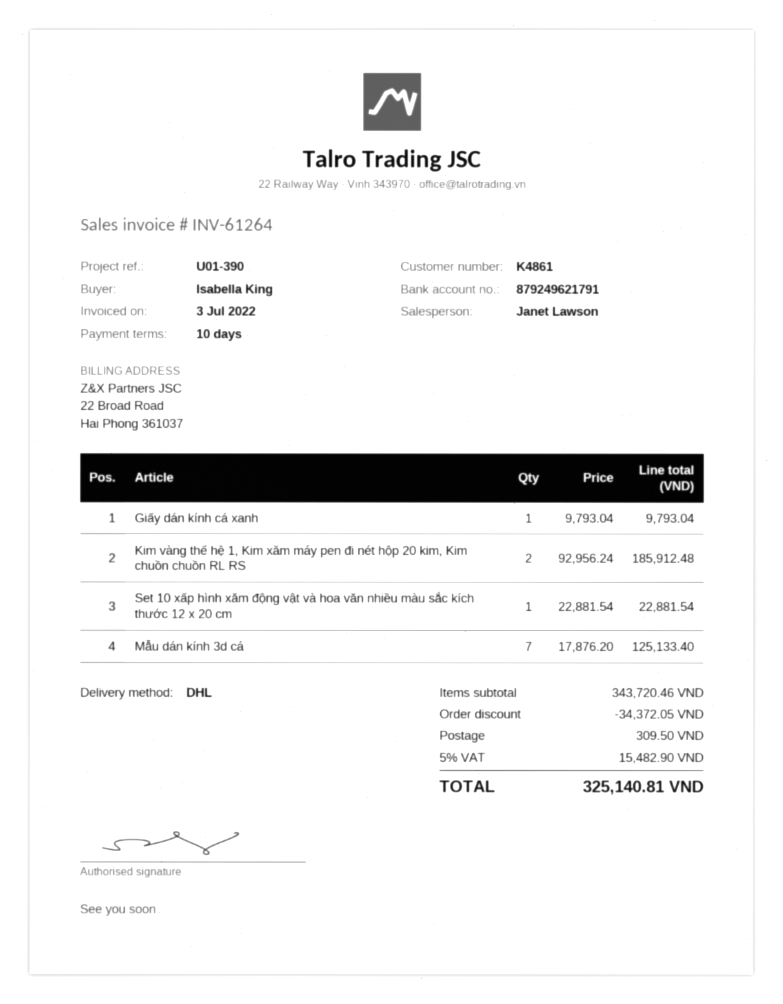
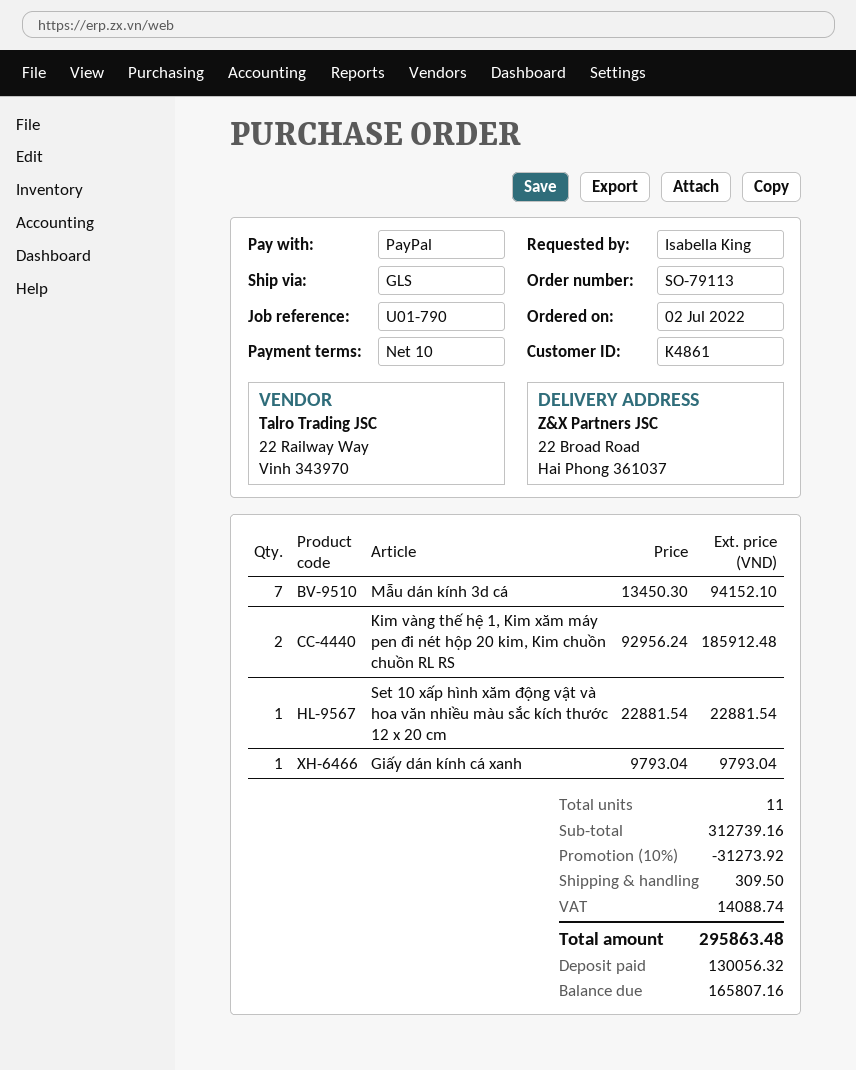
reference: U01-390 -> U01-790
shipping method: DHL -> GLS
Mẫu dán kính 3d cá: 7 x 17876.20 = 125133.40 -> 7 x 13450.30 = 94152.10
subtotal: 343720.46 -> 312739.16
discount: 34372.05 -> 31273.92
tax: 15482.90 -> 14088.74
total: 325140.81 -> 295863.48

